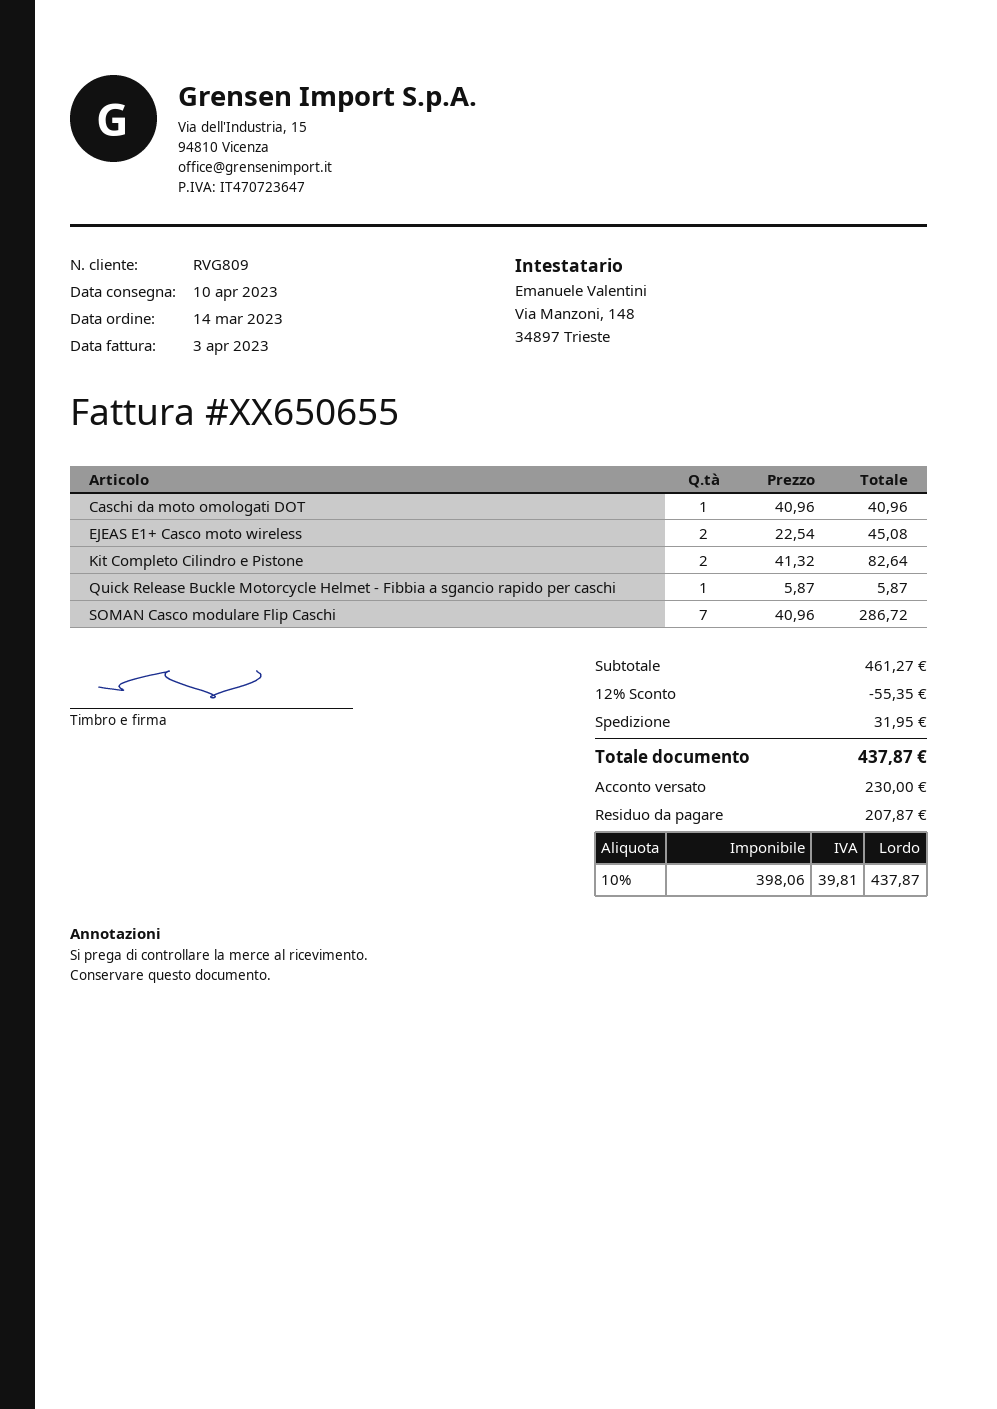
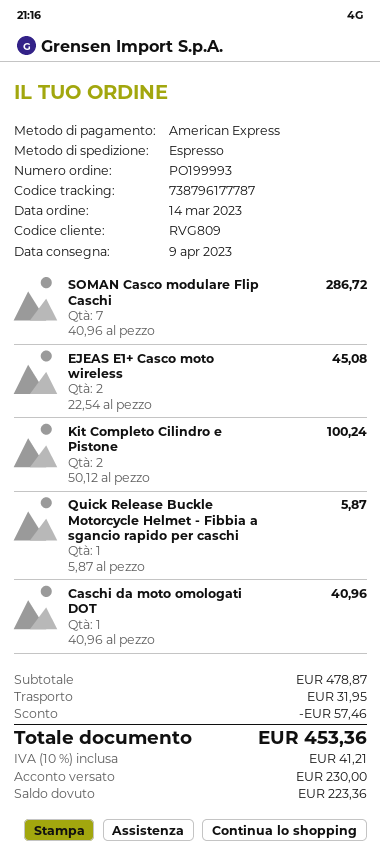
delivery date: 2023-04-10 -> 2023-04-09
Kit Completo Cilindro e Pistone: 2 x 41.32 = 82.64 -> 2 x 50.12 = 100.24
subtotal: 461.27 -> 478.87
discount: 55.35 -> 57.46
tax: 10% = 39.81 -> 10% = 41.21
total: 437.87 -> 453.36
balance: 207.87 -> 223.36

